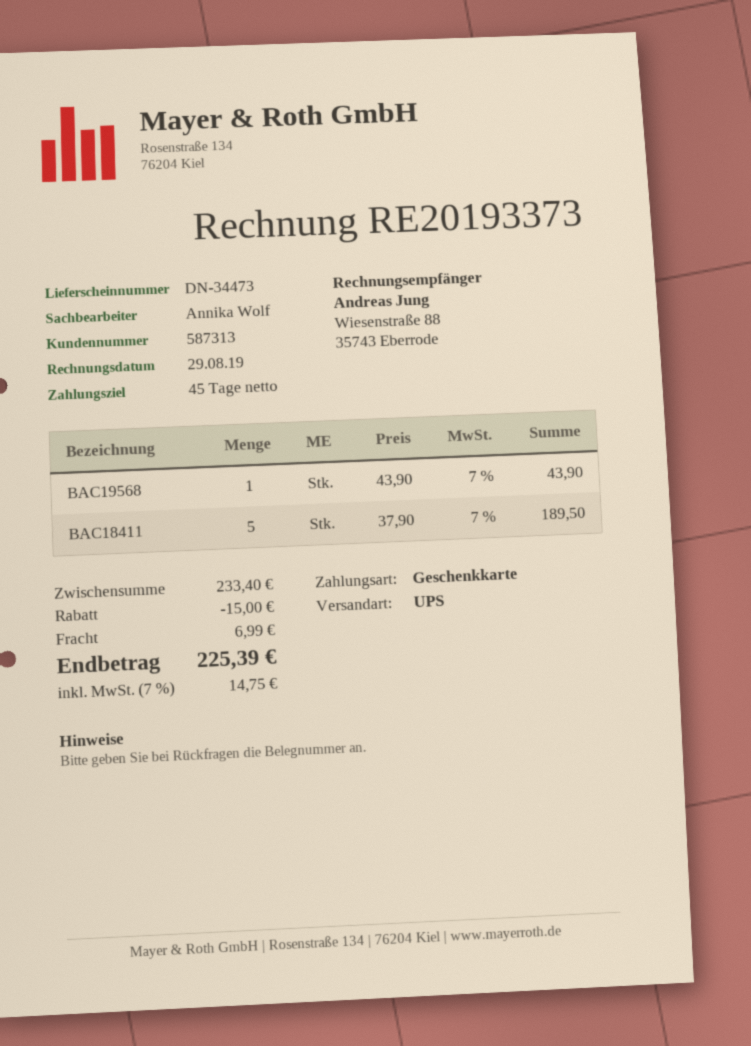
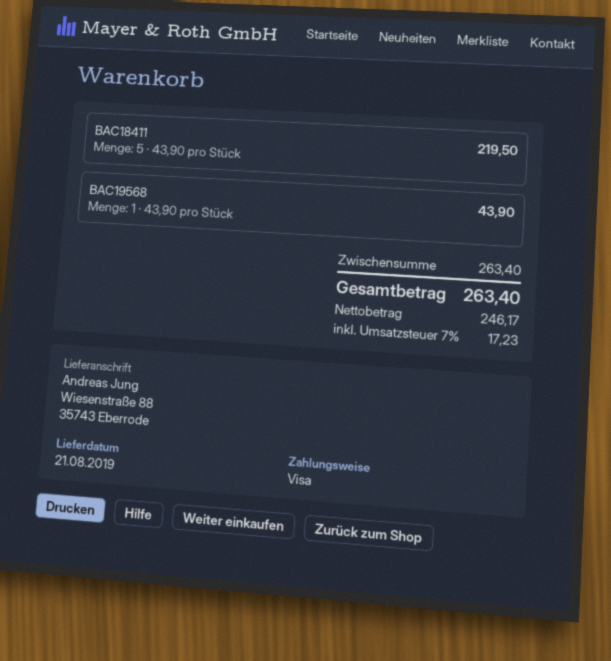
payment method: gift card -> Visa
BAC18411: 5 x 37.90 = 189.50 -> 5 x 43.90 = 219.50
subtotal: 233.40 -> 263.40
discount: 15.00 -> none
shipping: 6.99 -> none
tax: 7% = 14.75 -> 7% = 17.23
total: 225.39 -> 263.40

